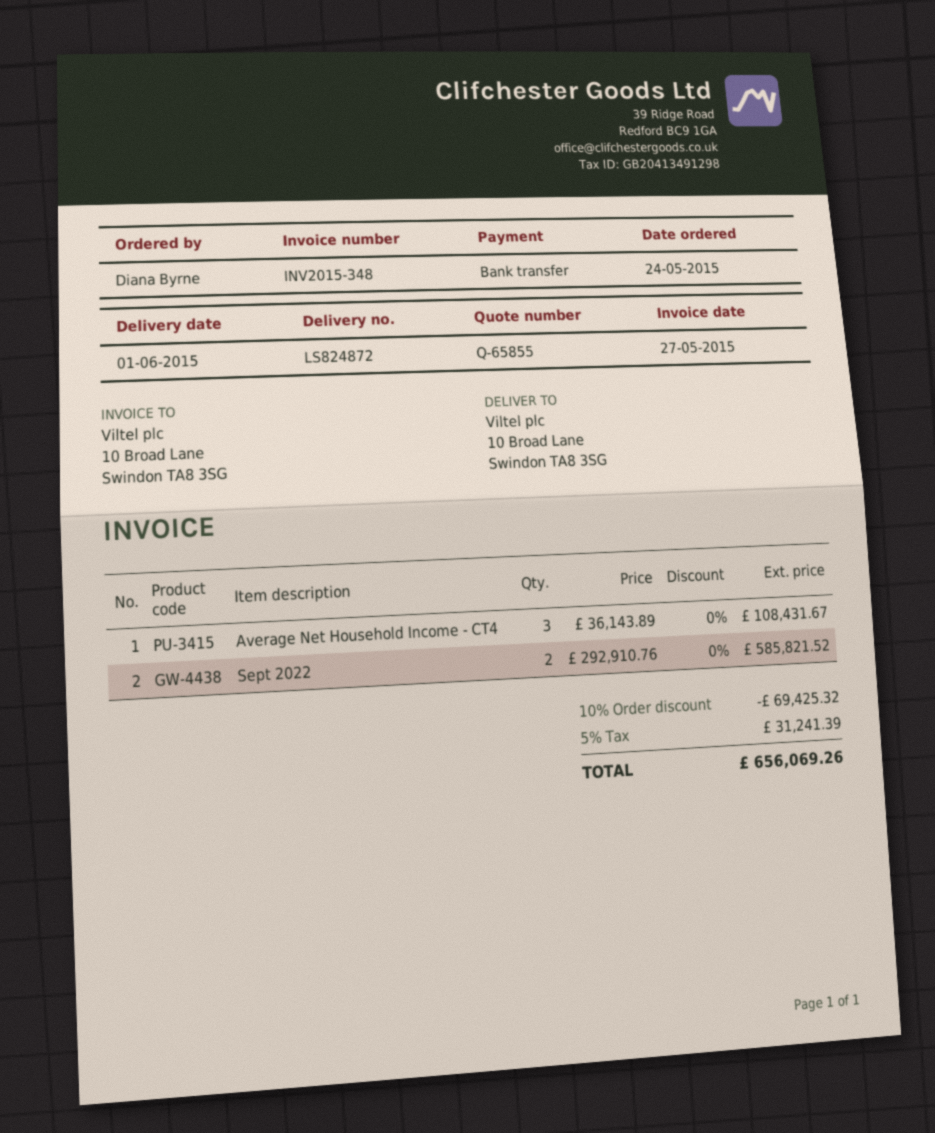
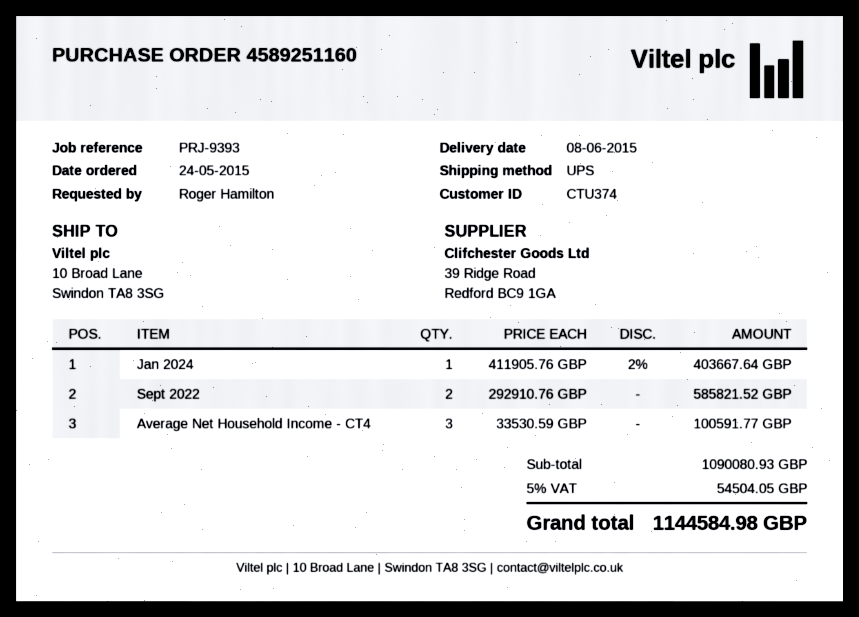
delivery date: 2015-06-01 -> 2015-06-08
ordered by: Diana Byrne -> Roger Hamilton
Average Net Household Income - CT4: 3 x 36143.89 = 108431.67 -> 3 x 33530.59 = 100591.77
Jan 2024: none -> 1 x 411905.76 - 2% = 403667.64
discount: 10% = 69425.32 -> none
tax: 5% = 31241.39 -> 5% = 54504.05
total: 656069.26 -> 1144584.98

